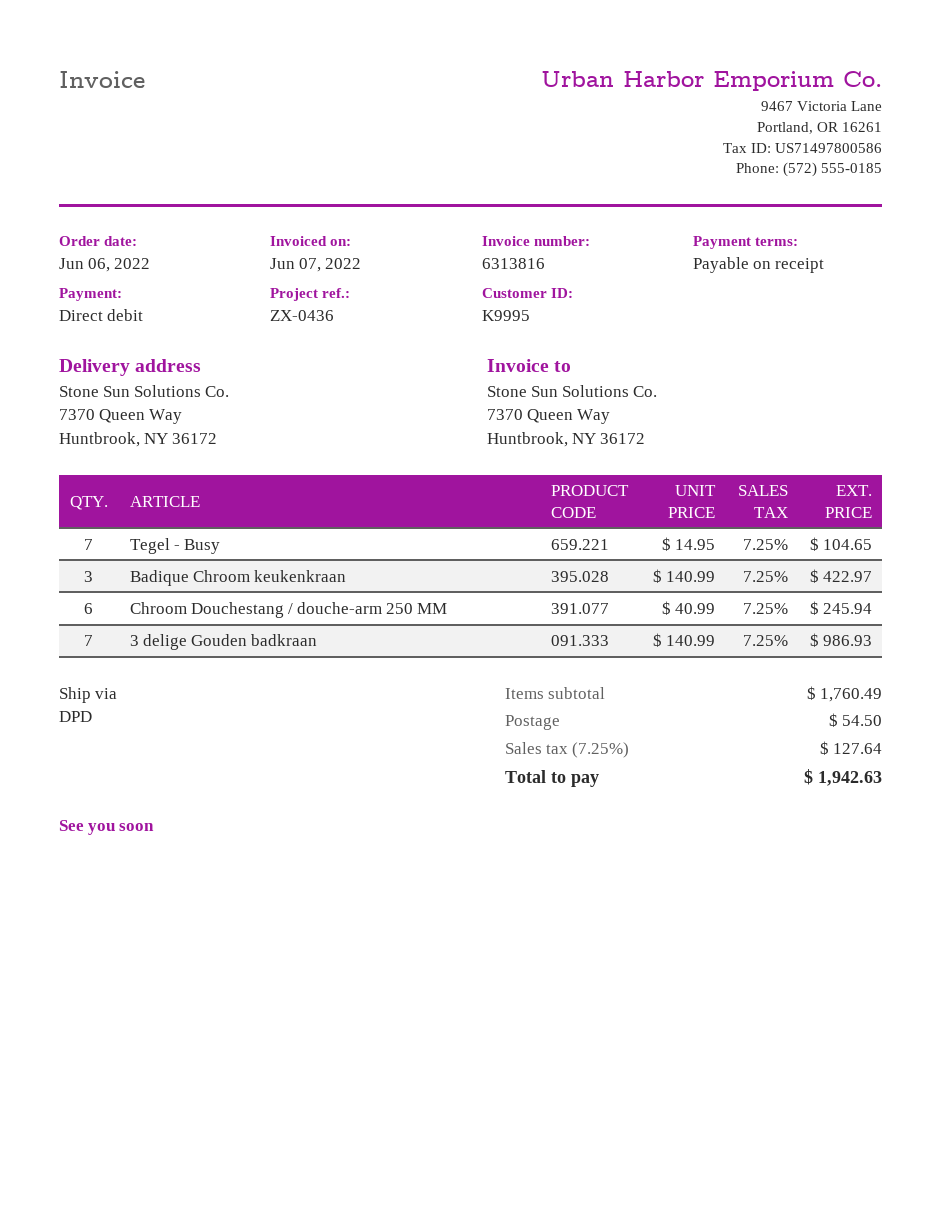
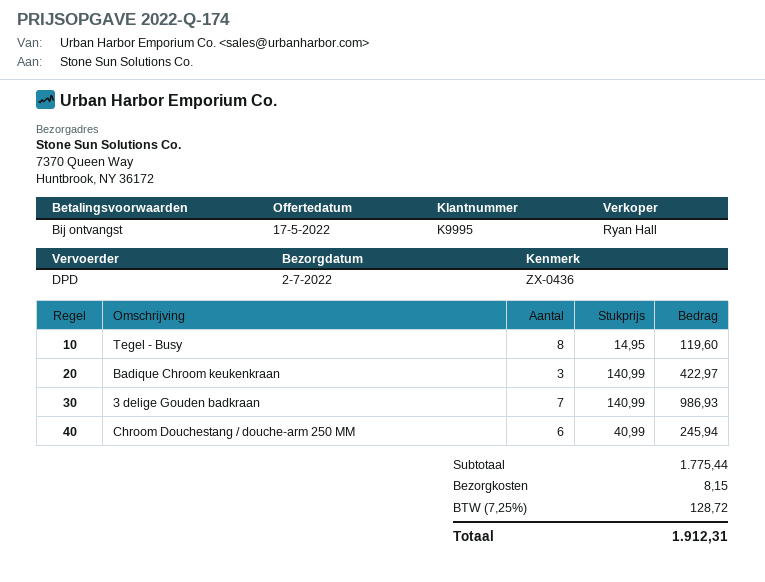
Tegel - Busy: 7 x 14.95 = 104.65 -> 8 x 14.95 = 119.60
subtotal: 1760.49 -> 1775.44
shipping: 54.50 -> 8.15
tax: 7.25% = 127.64 -> 7.25% = 128.72
total: 1942.63 -> 1912.31

